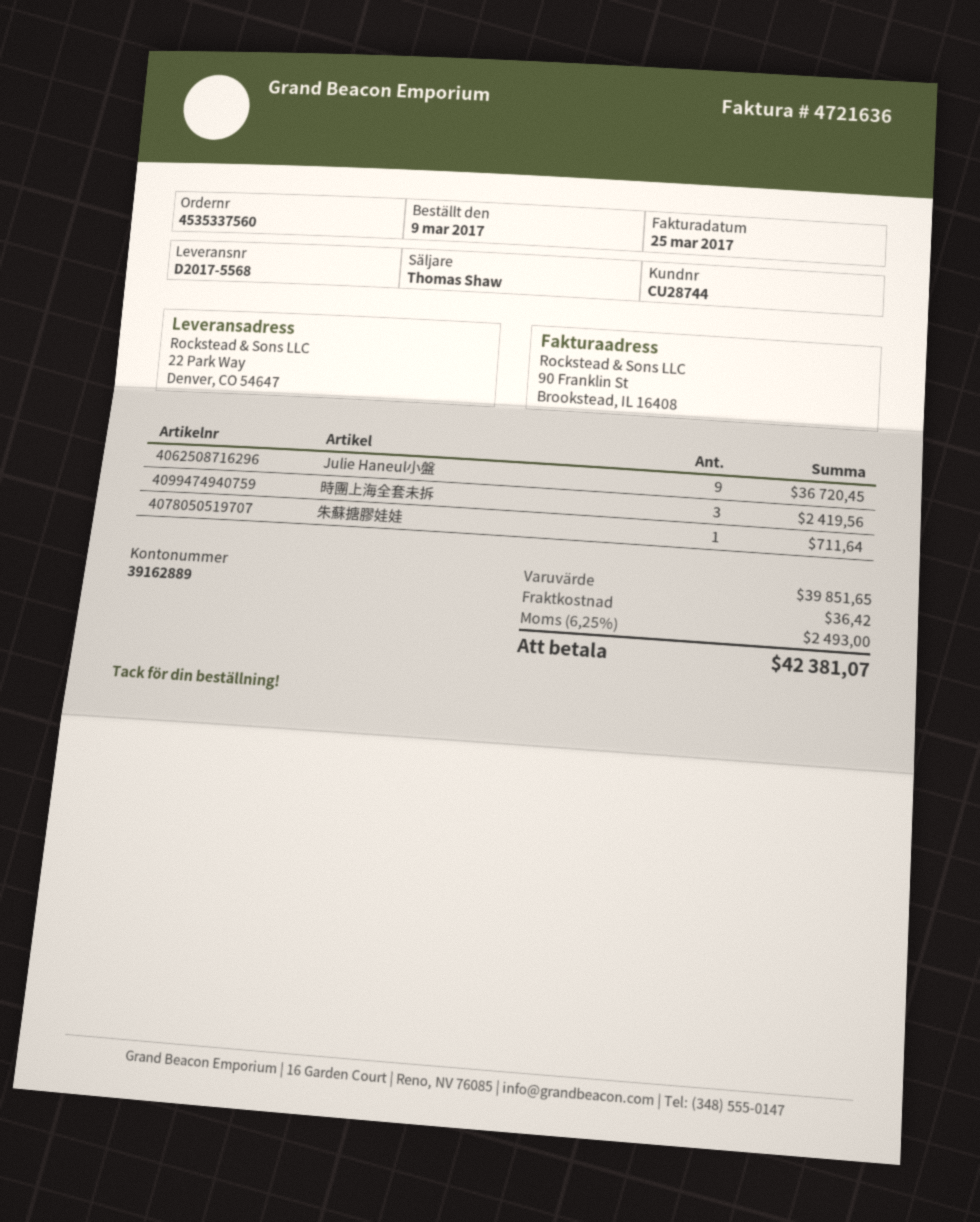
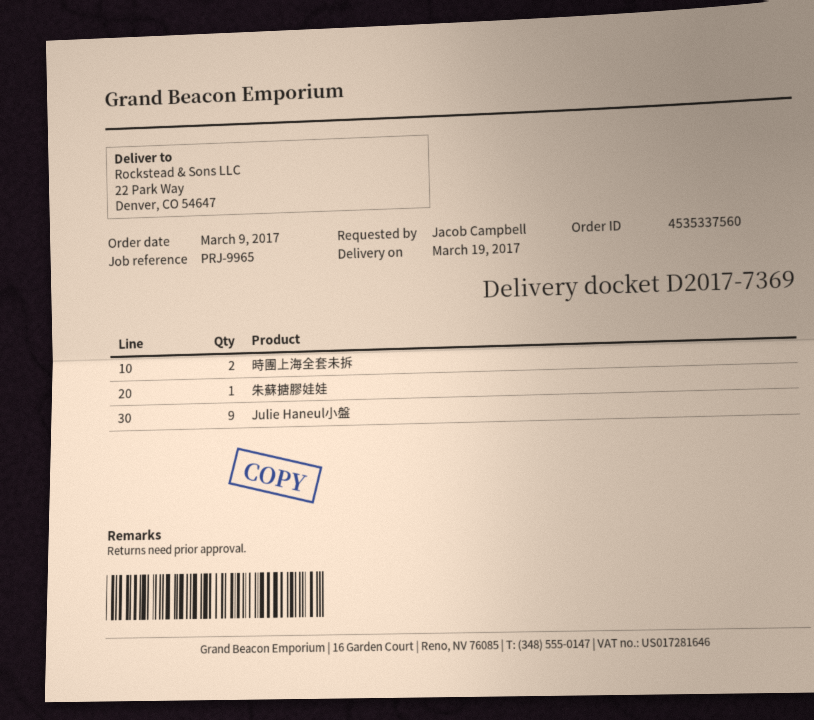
delivery note number: D2017-5568 -> D2017-7369
時團上海全套未拆: 3 -> 2

